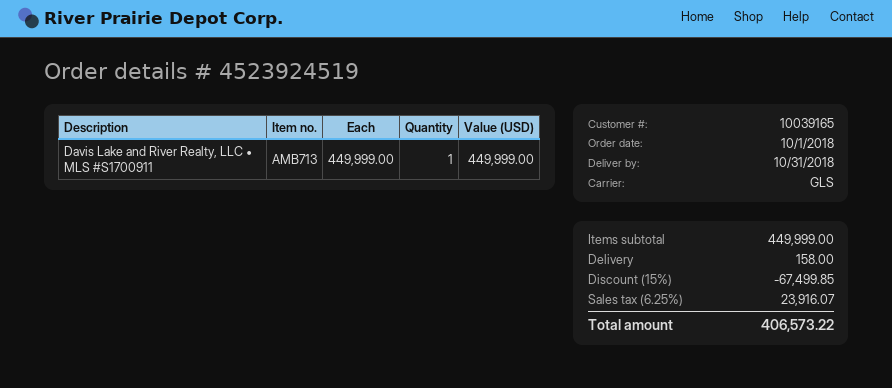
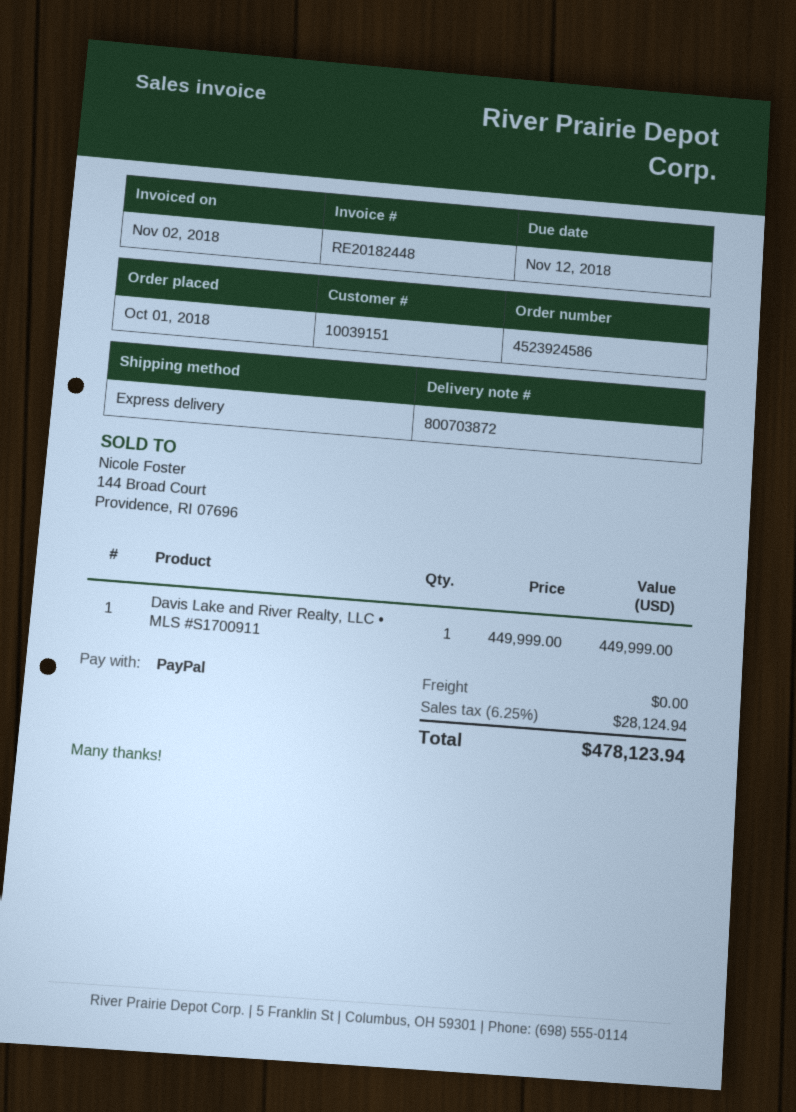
order number: 4523924519 -> 4523924586
customer number: 10039165 -> 10039151
shipping method: GLS -> express
discount: 15% = 67499.85 -> none
shipping: 158.00 -> 0.00
tax: 6.25% = 23916.07 -> 6.25% = 28124.94
total: 406573.22 -> 478123.94

